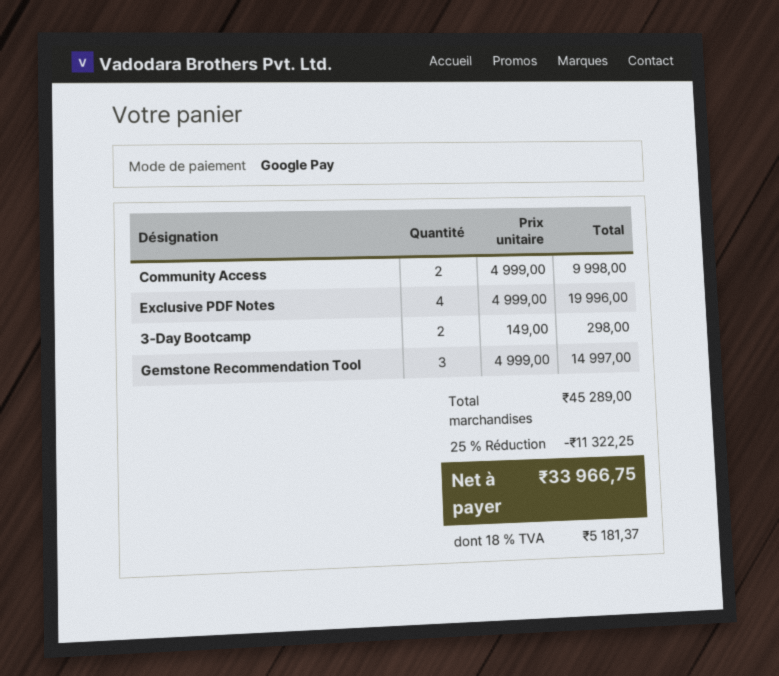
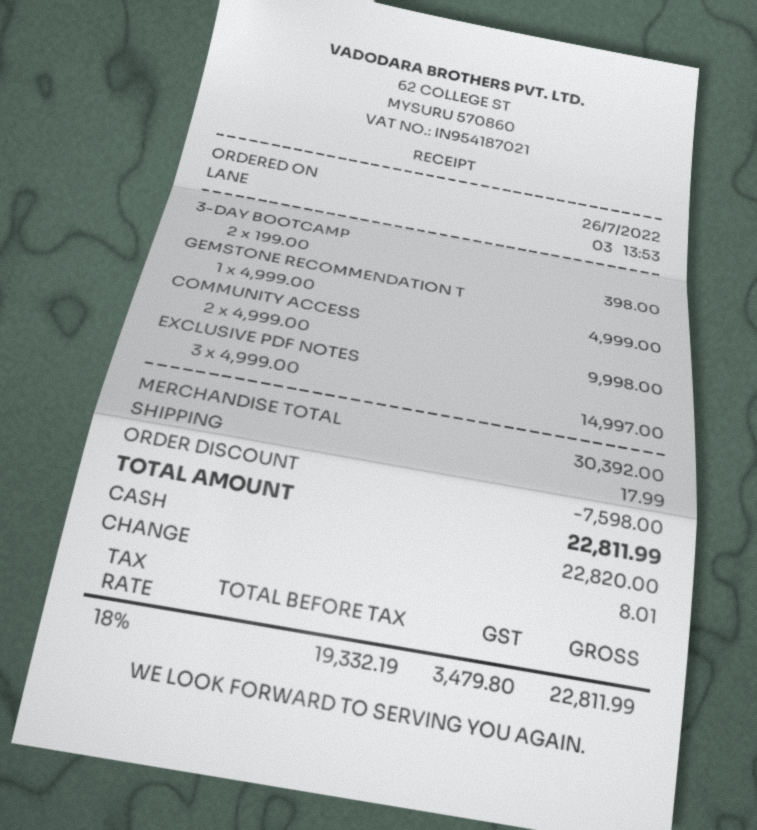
payment method: Google Pay -> cash
Exclusive PDF Notes: 4 x 4999.00 = 19996.00 -> 3 x 4999.00 = 14997.00
3-Day Bootcamp: 2 x 149.00 = 298.00 -> 2 x 199.00 = 398.00
Gemstone Recommendation Tool: 3 x 4999.00 = 14997.00 -> 1 x 4999.00 = 4999.00
subtotal: 45289.00 -> 30392.00
discount: 11322.25 -> 7598.00
shipping: none -> 17.99
tax: 18% = 5181.37 -> 18% = 3479.80
total: 33966.75 -> 22811.99

